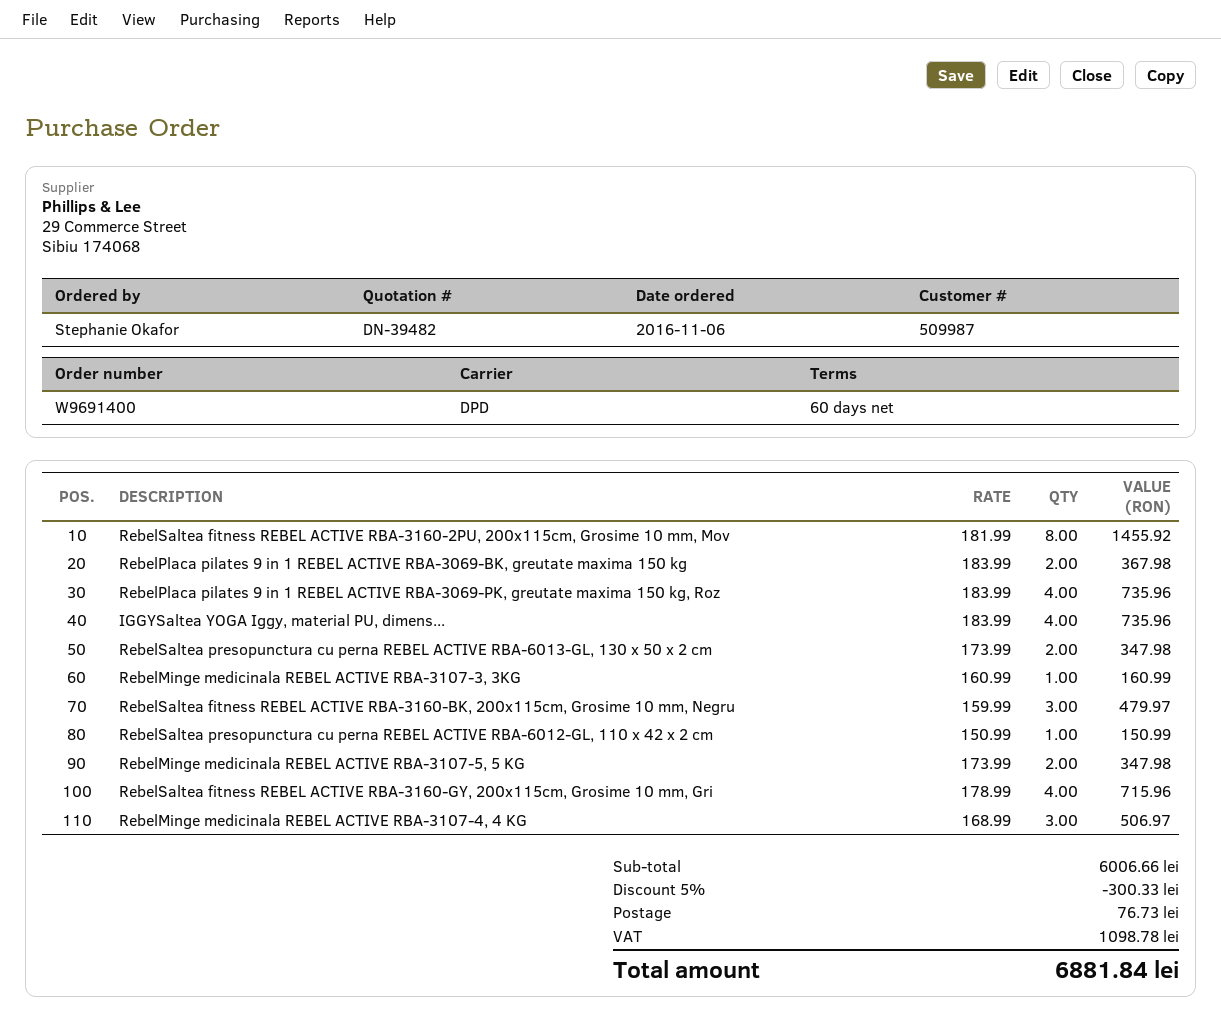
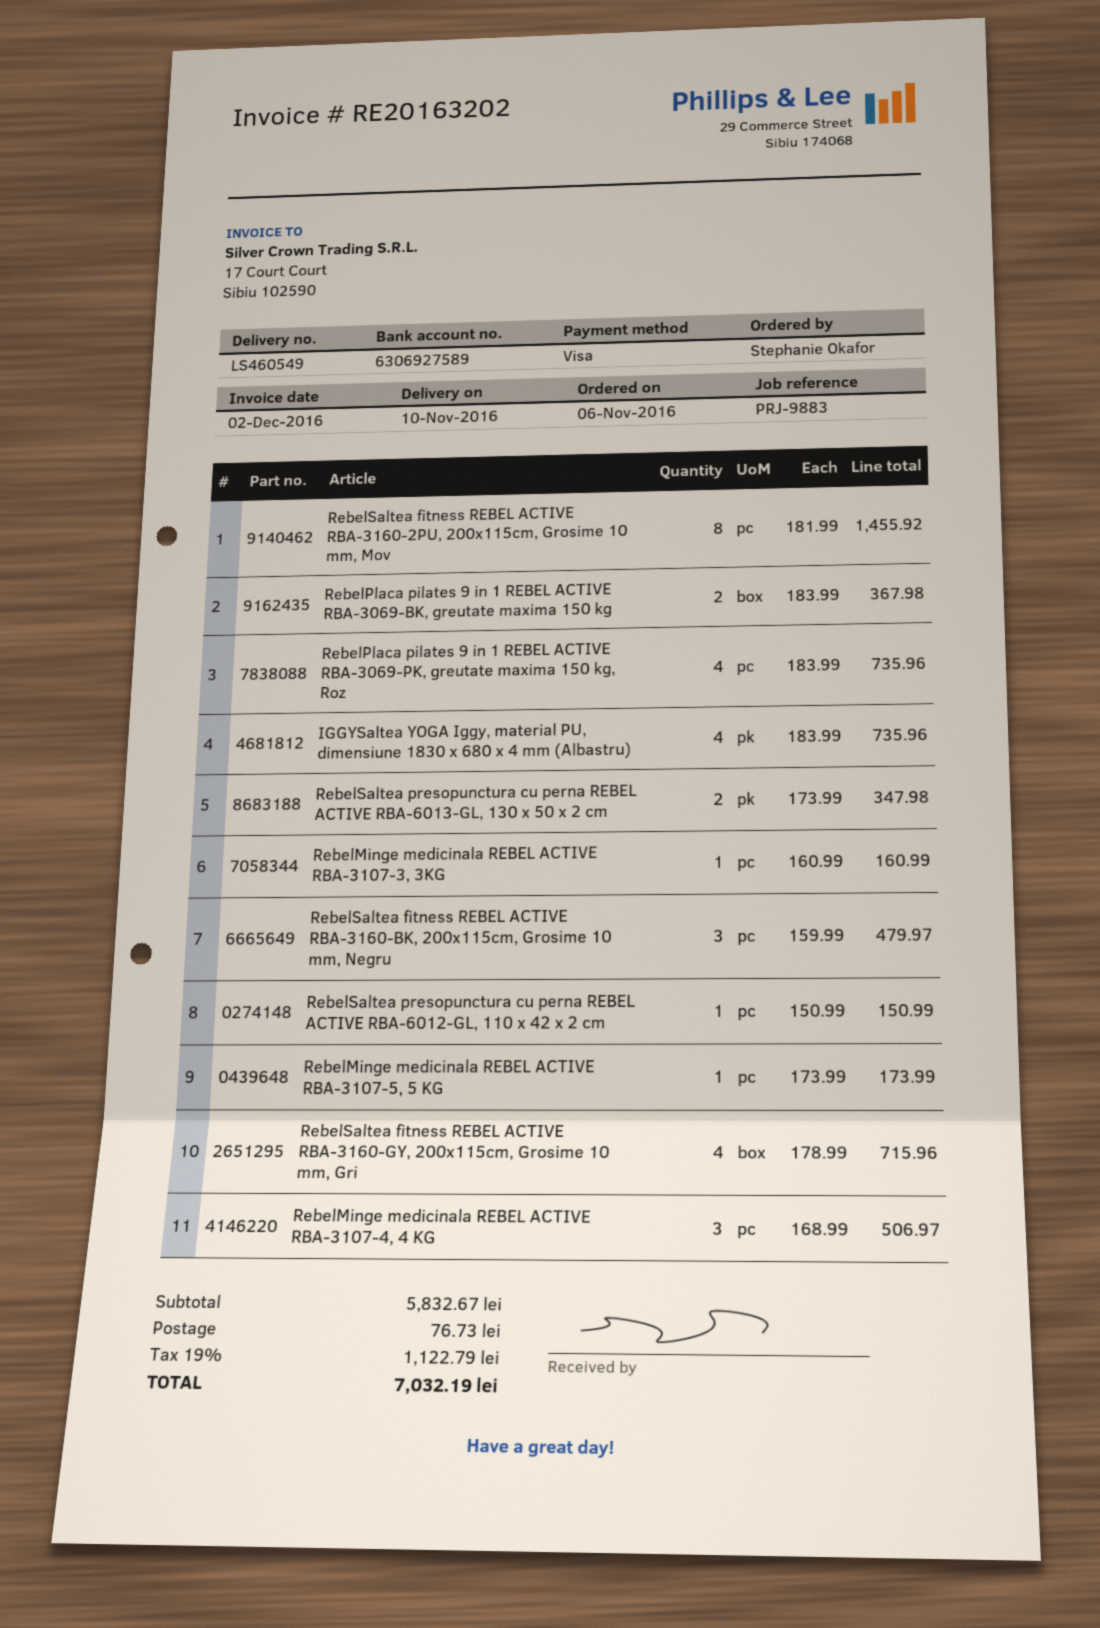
RebelMinge medicinala REBEL ACTIVE RBA-3107-5, 5 KG: 2 x 173.99 = 347.98 -> 1 x 173.99 = 173.99
subtotal: 6006.66 -> 5832.67
discount: 5% = 300.33 -> none
tax: 1098.78 -> 1122.79
total: 6881.84 -> 7032.19

